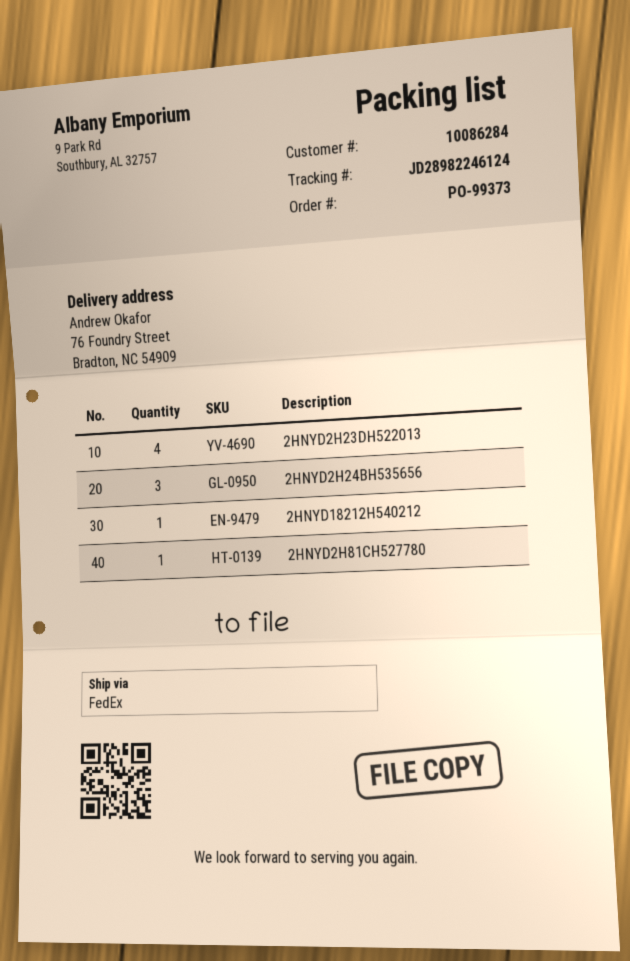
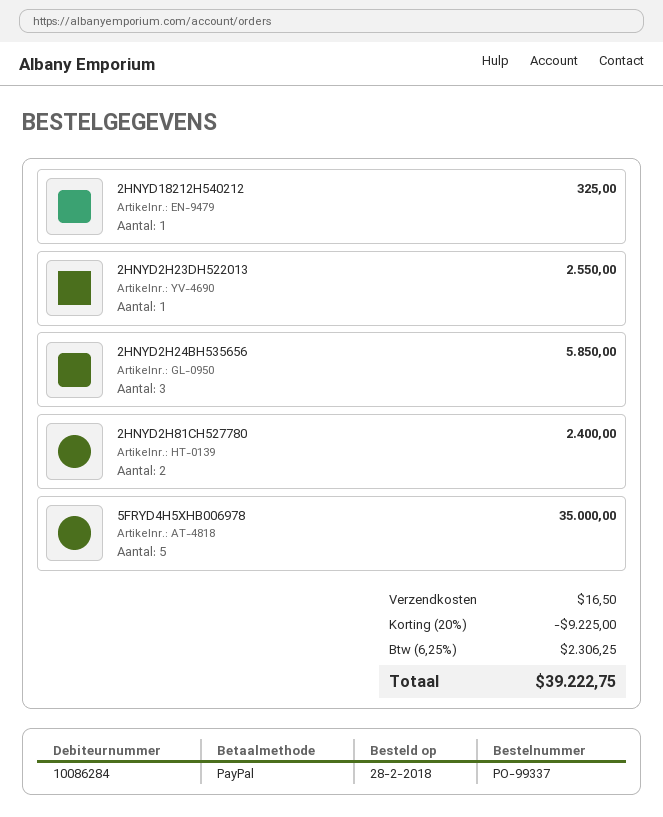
order number: PO-99373 -> PO-99337
2HNYD2H23DH522013: 4 -> 1
2HNYD2H81CH527780: 1 -> 2
5FRYD4H5XHB006978: none -> 5

